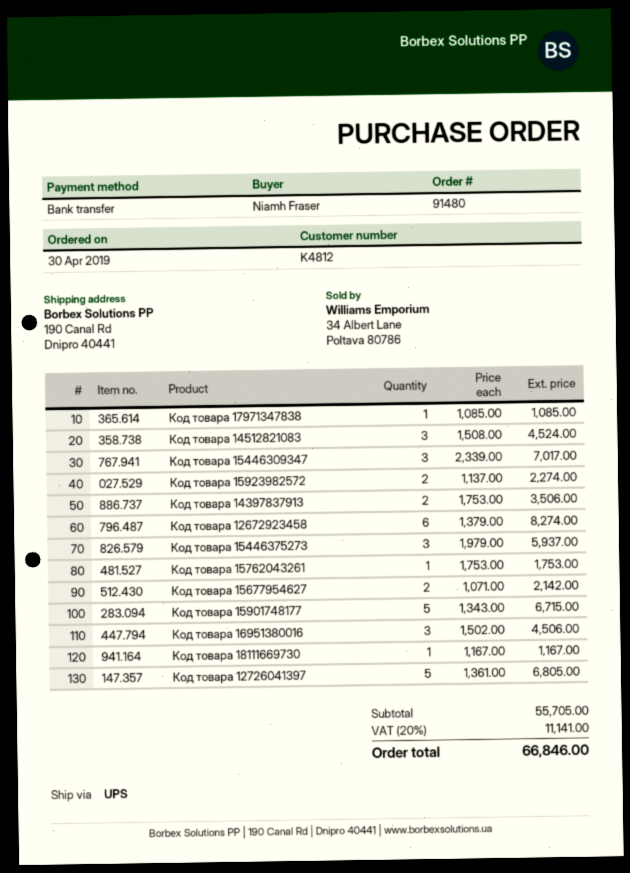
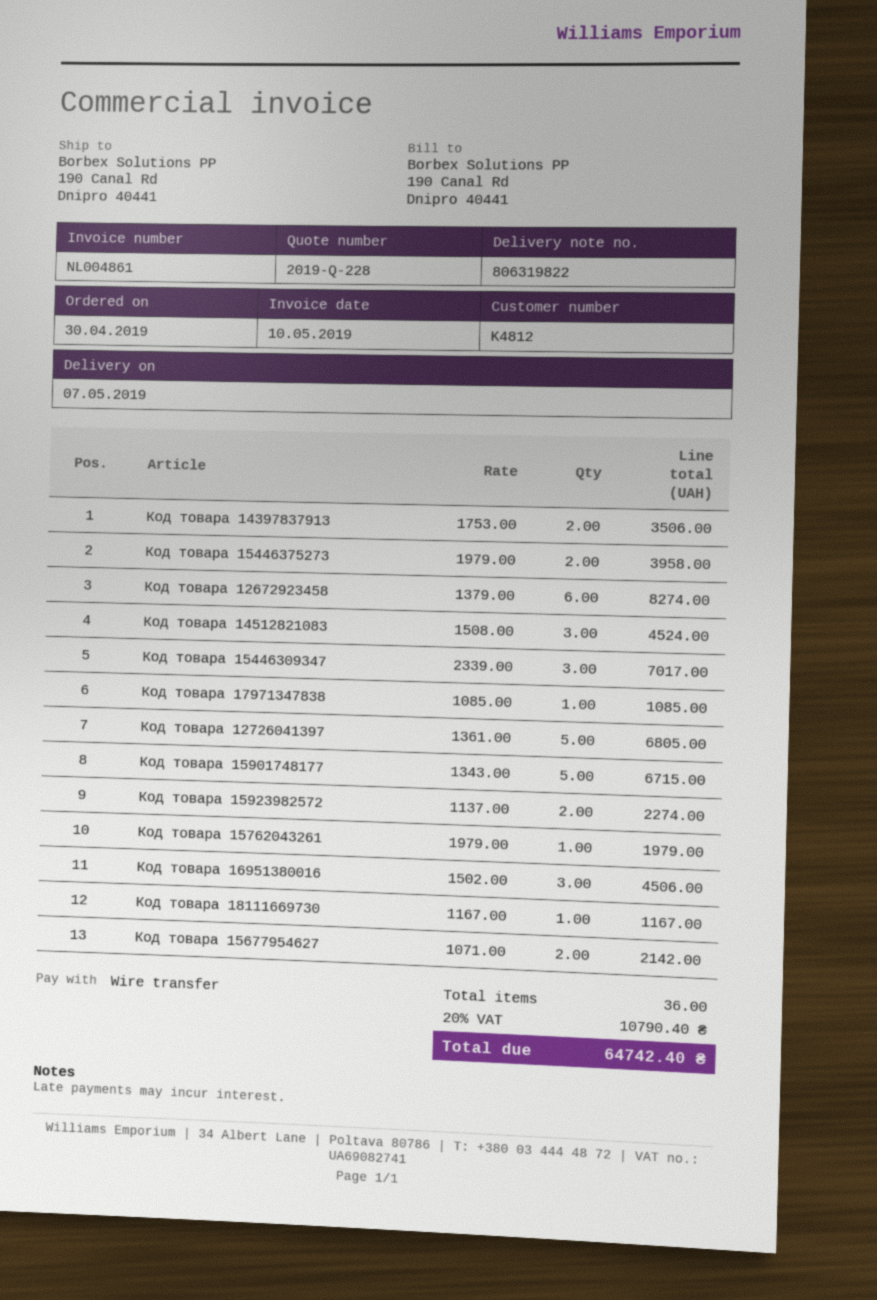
Код товара 15446375273: 3 x 1979.00 = 5937.00 -> 2 x 1979.00 = 3958.00
Код товара 15762043261: 1 x 1753.00 = 1753.00 -> 1 x 1979.00 = 1979.00
tax: 20% = 11141.00 -> 20% = 10790.40
total: 66846.00 -> 64742.40

